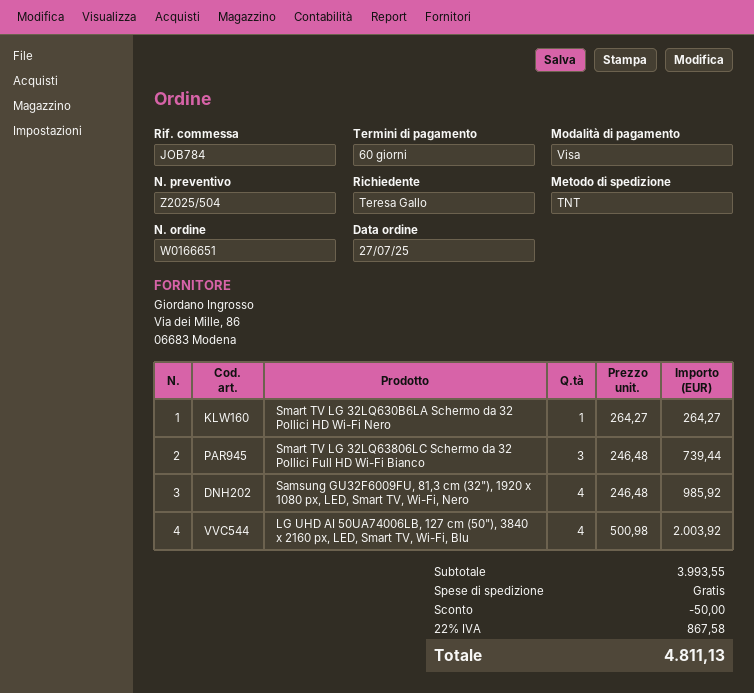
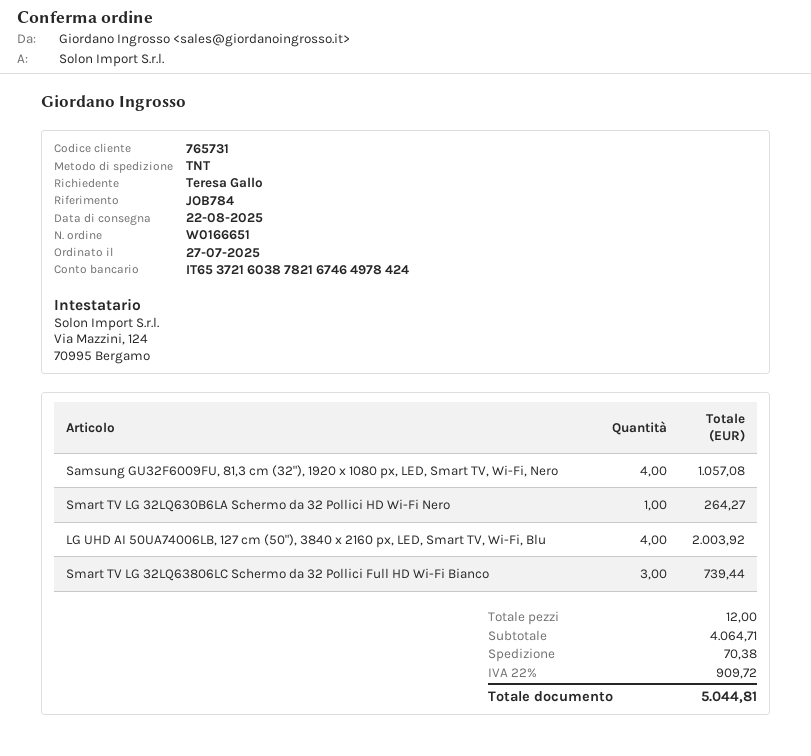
Samsung GU32F6009FU, 81,3 cm (32"), 1920 x 1080 px, LED, Smart TV, Wi-Fi, Nero: 4 for 985.92 -> 4 for 1057.08
subtotal: 3993.55 -> 4064.71
discount: 50.00 -> none
shipping: 0.00 -> 70.38
tax: 22% = 867.58 -> 22% = 909.72
total: 4811.13 -> 5044.81

